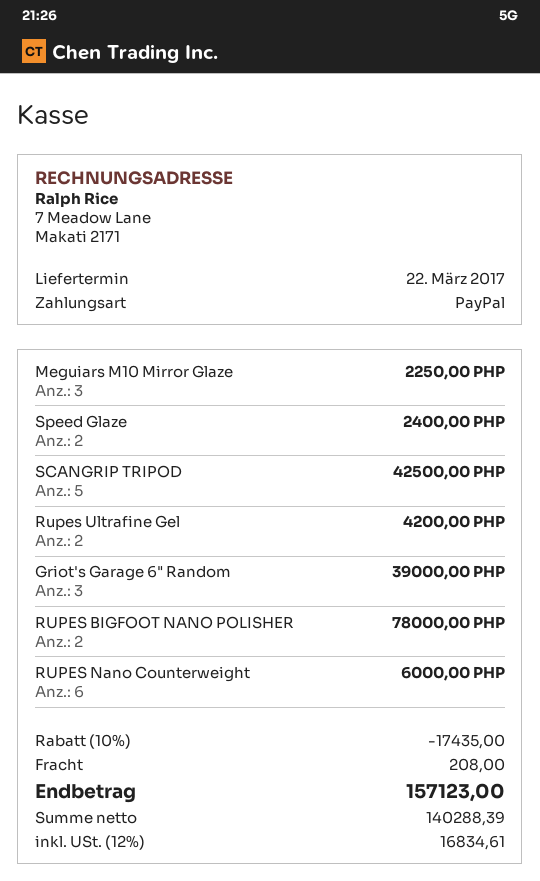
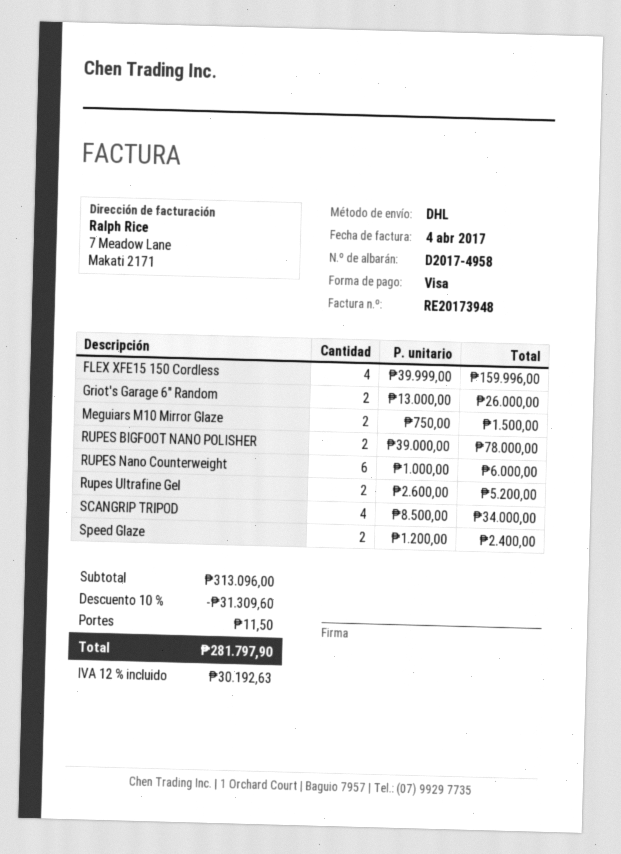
payment method: PayPal -> Visa
Meguiars M10 Mirror Glaze: 3 for 2250.00 -> 2 for 1500.00
SCANGRIP TRIPOD: 5 for 42500.00 -> 4 for 34000.00
Rupes Ultrafine Gel: 2 for 4200.00 -> 2 for 5200.00
Griot's Garage 6" Random: 3 for 39000.00 -> 2 for 26000.00
FLEX XFE15 150 Cordless: none -> 4 for 159996.00
discount: 10% = 17435.00 -> 10% = 31309.60
shipping: 208.00 -> 11.50
tax: 12% = 16834.61 -> 12% = 30192.63
total: 157123.00 -> 281797.90

